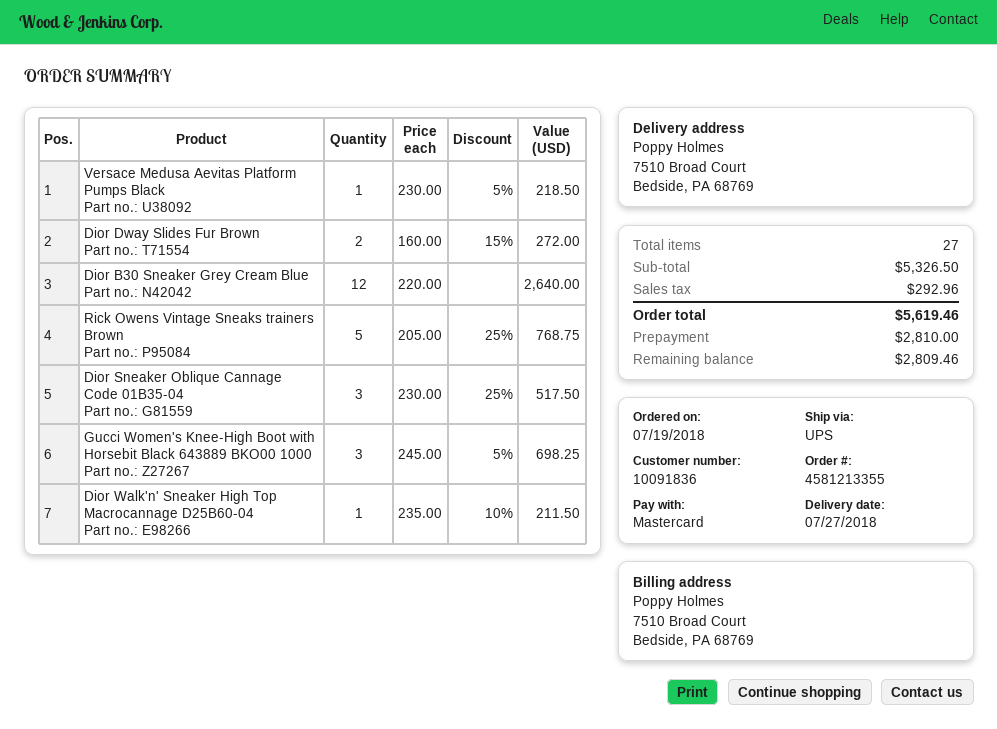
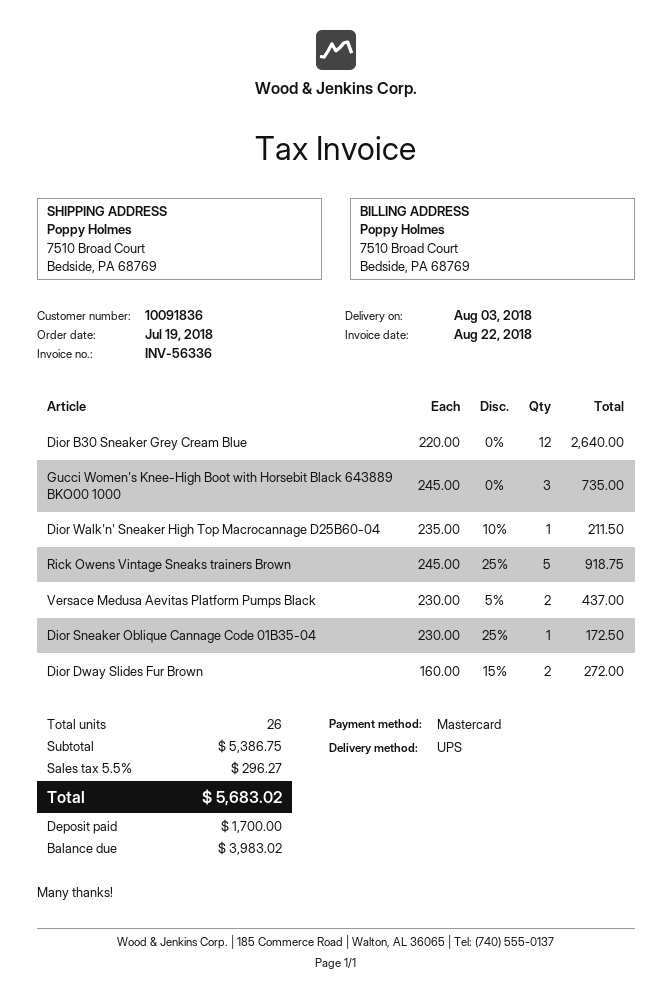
delivery date: 2018-07-27 -> 2018-08-03
Versace Medusa Aevitas Platform Pumps Black: 1 x 230.00 - 5% = 218.50 -> 2 x 230.00 - 5% = 437.00
Rick Owens Vintage Sneaks trainers Brown: 5 x 205.00 - 25% = 768.75 -> 5 x 245.00 - 25% = 918.75
Dior Sneaker Oblique Cannage Code 01B35-04: 3 x 230.00 - 25% = 517.50 -> 1 x 230.00 - 25% = 172.50
Gucci Women's Knee-High Boot with Horsebit Black 643889 BKO00 1000: 3 x 245.00 - 5% = 698.25 -> 3 x 245.00 = 735.00
total quantity: 27 -> 26
subtotal: 5326.50 -> 5386.75
tax: 292.96 -> 296.27
total: 5619.46 -> 5683.02
deposit: 2810.00 -> 1700.00
balance: 2809.46 -> 3983.02

